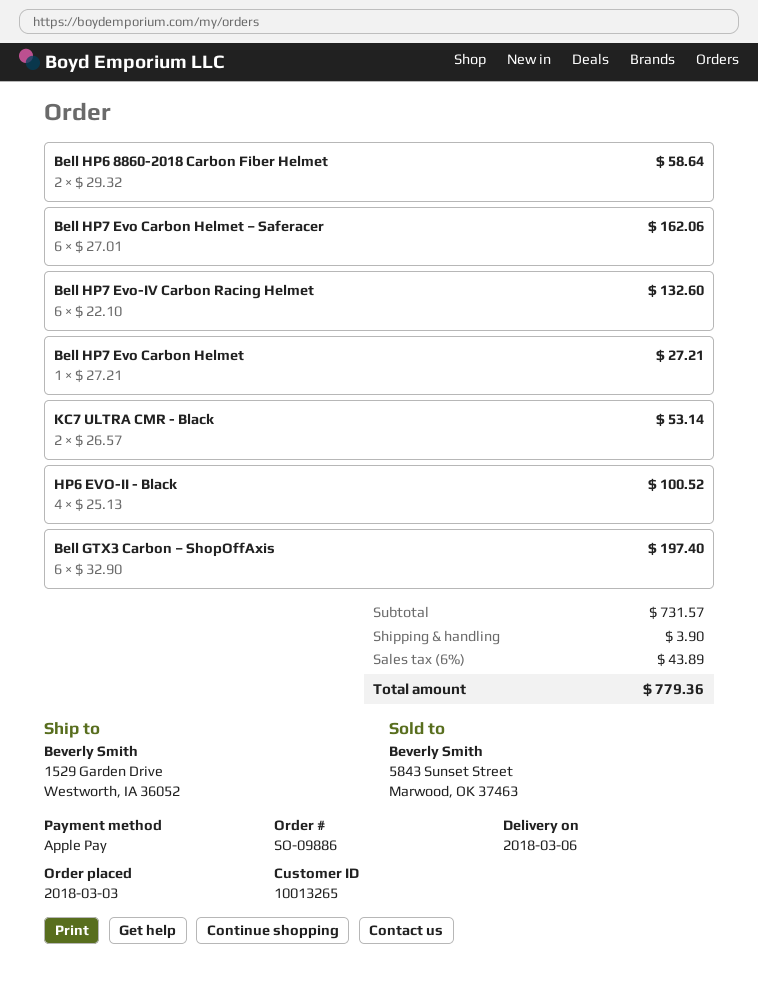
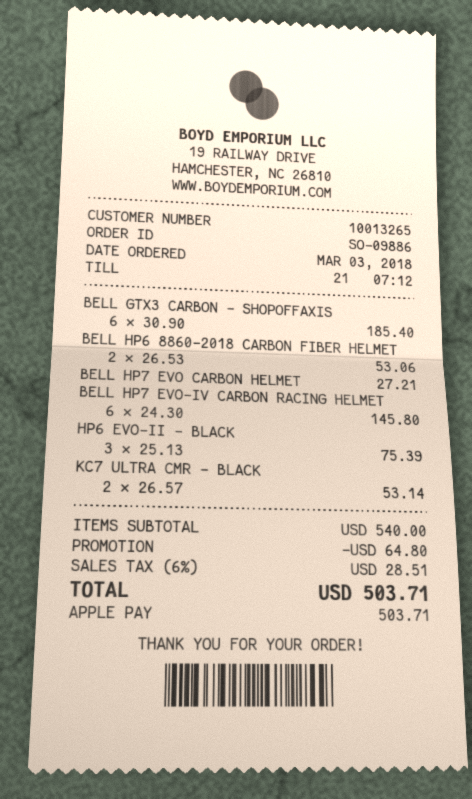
Bell HP6 8860-2018 Carbon Fiber Helmet: 2 x 29.32 = 58.64 -> 2 x 26.53 = 53.06
Bell HP7 Evo Carbon Helmet – Saferacer: 6 x 27.01 = 162.06 -> none
Bell HP7 Evo-IV Carbon Racing Helmet: 6 x 22.10 = 132.60 -> 6 x 24.30 = 145.80
HP6 EVO-II - Black: 4 x 25.13 = 100.52 -> 3 x 25.13 = 75.39
Bell GTX3 Carbon – ShopOffAxis: 6 x 32.90 = 197.40 -> 6 x 30.90 = 185.40
subtotal: 731.57 -> 540.00
discount: none -> 64.80
shipping: 3.90 -> none
tax: 6% = 43.89 -> 6% = 28.51
total: 779.36 -> 503.71

